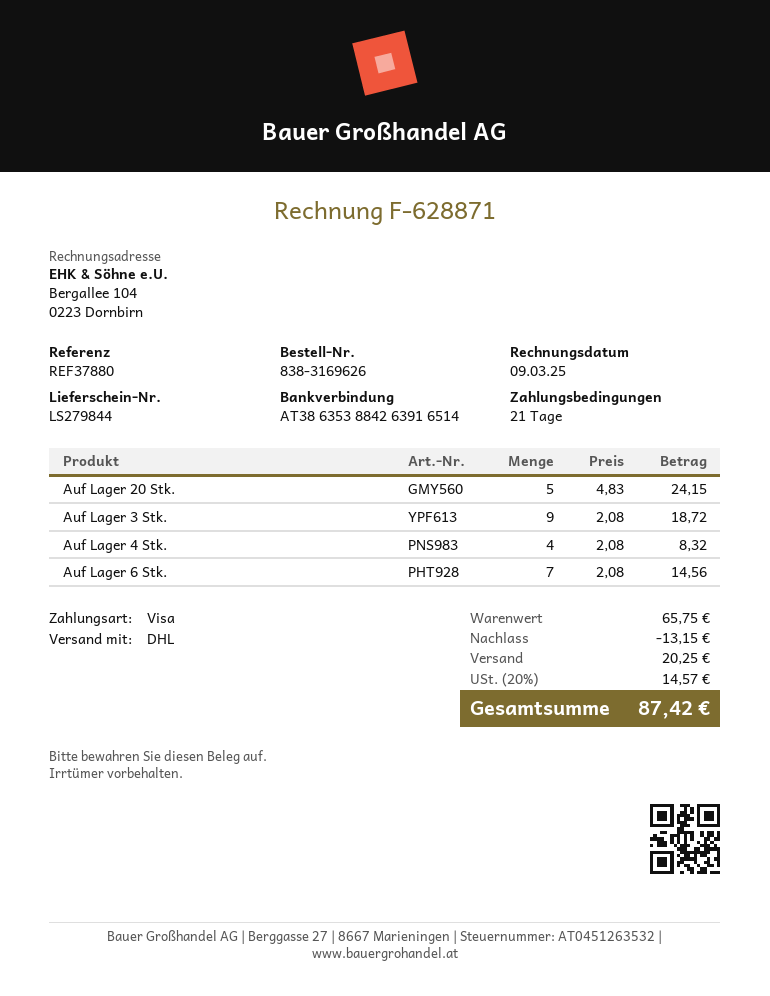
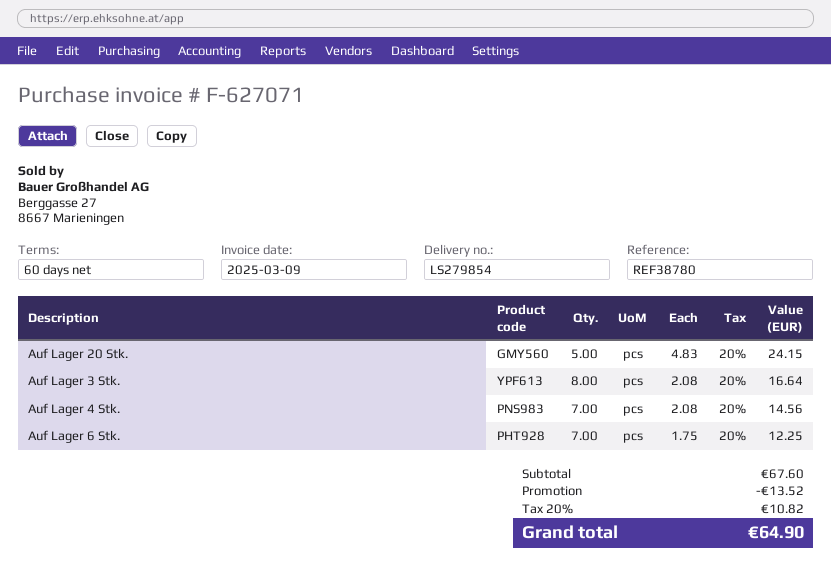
delivery note number: LS279844 -> LS279854
invoice number: F-628871 -> F-627071
payment terms: 21 days -> 60 days
reference: REF37880 -> REF38780
Auf Lager 3 Stk.: 9 x 2.08 = 18.72 -> 8 x 2.08 = 16.64
Auf Lager 4 Stk.: 4 x 2.08 = 8.32 -> 7 x 2.08 = 14.56
Auf Lager 6 Stk.: 7 x 2.08 = 14.56 -> 7 x 1.75 = 12.25
subtotal: 65.75 -> 67.60
discount: 13.15 -> 13.52
shipping: 20.25 -> none
tax: 20% = 14.57 -> 20% = 10.82
total: 87.42 -> 64.90

